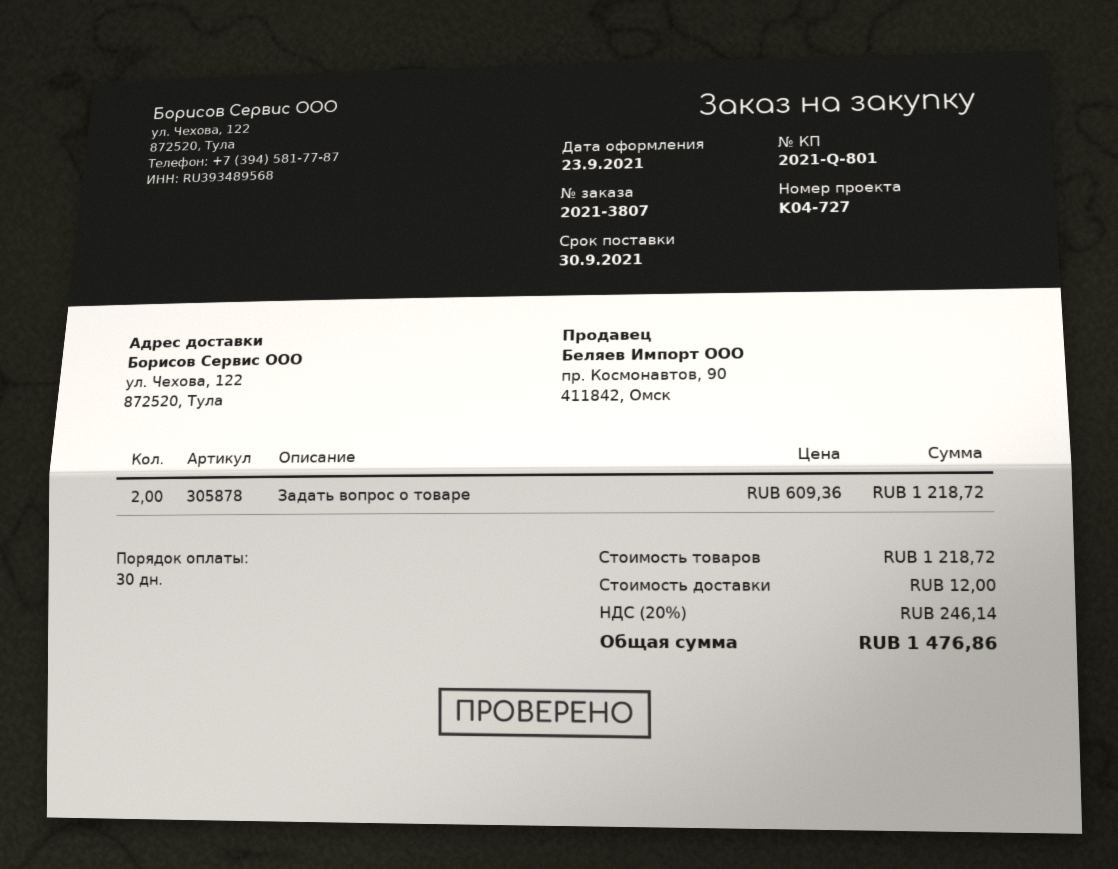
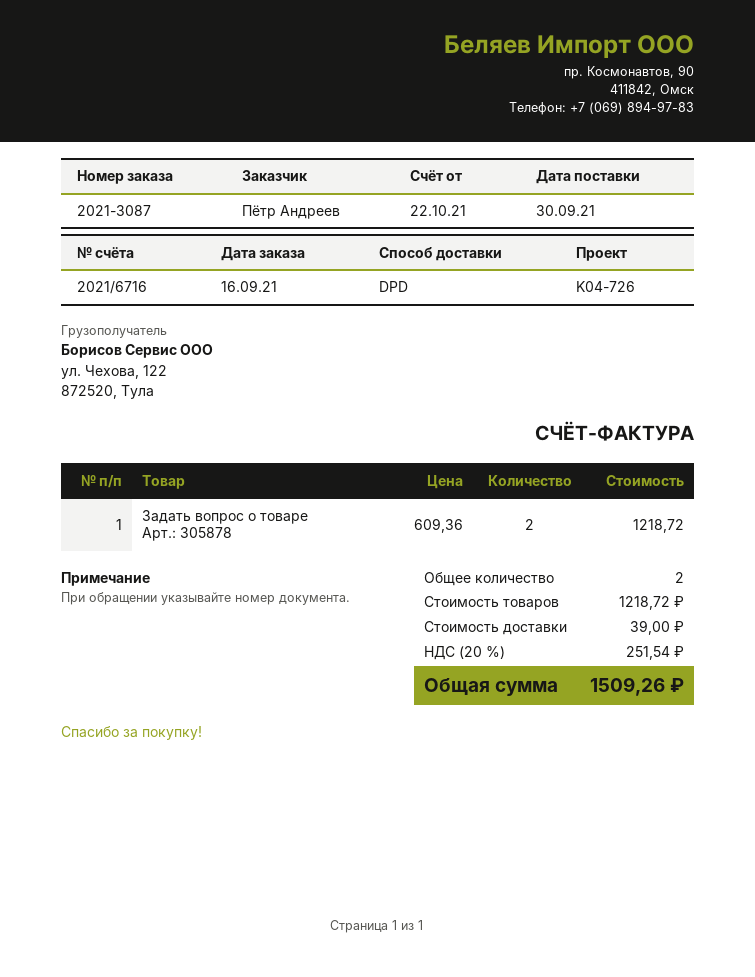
order number: 2021-3807 -> 2021-3087
order date: 2021-09-23 -> 2021-09-16
reference: K04-727 -> K04-726
shipping: 12.00 -> 39.00
tax: 20% = 246.14 -> 20% = 251.54
total: 1476.86 -> 1509.26

